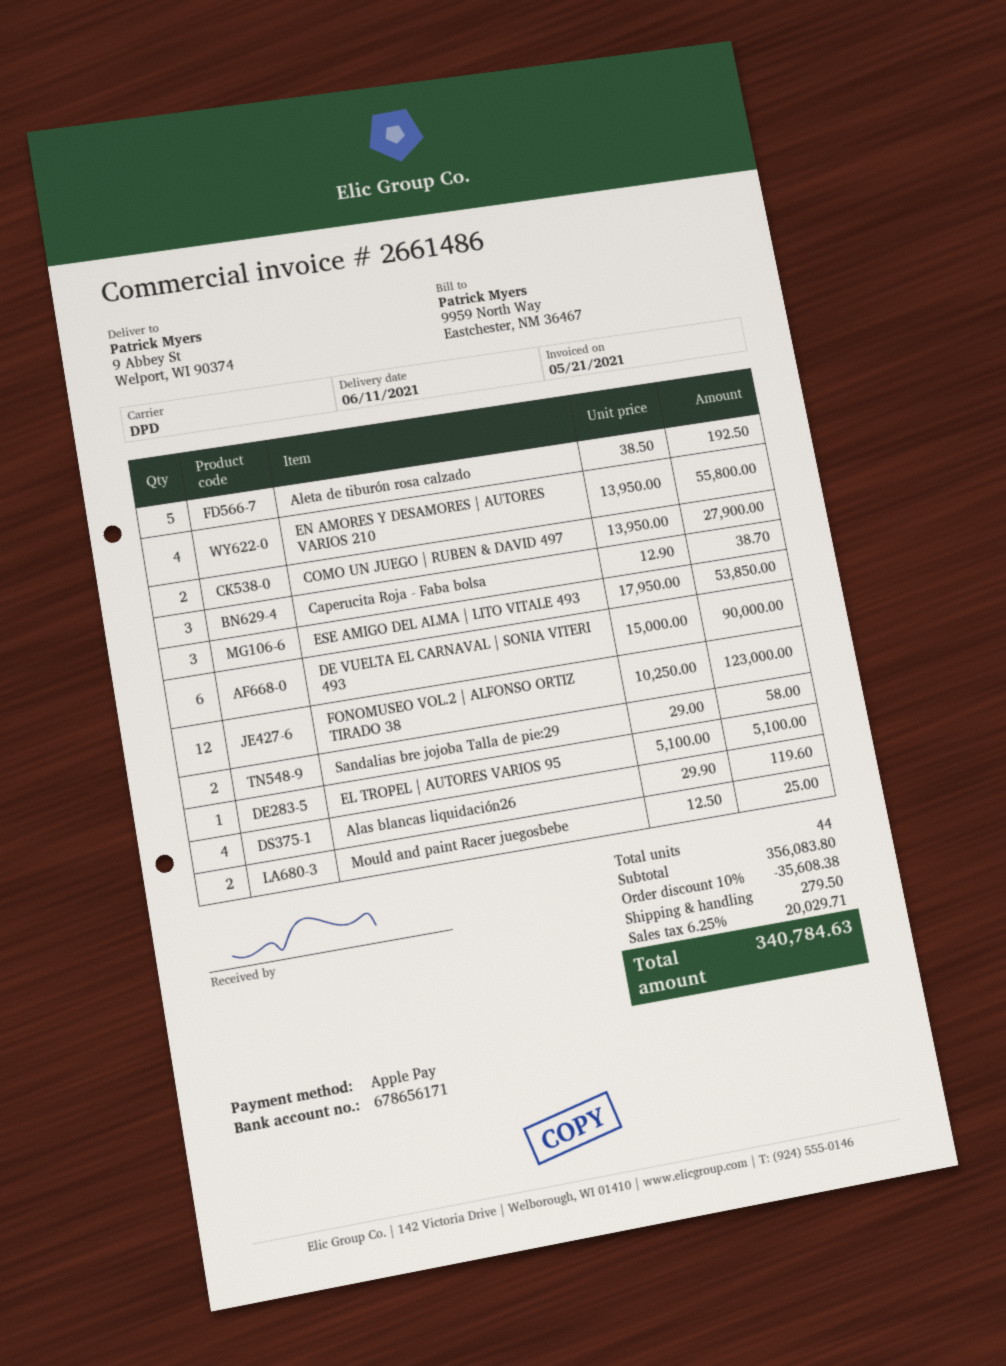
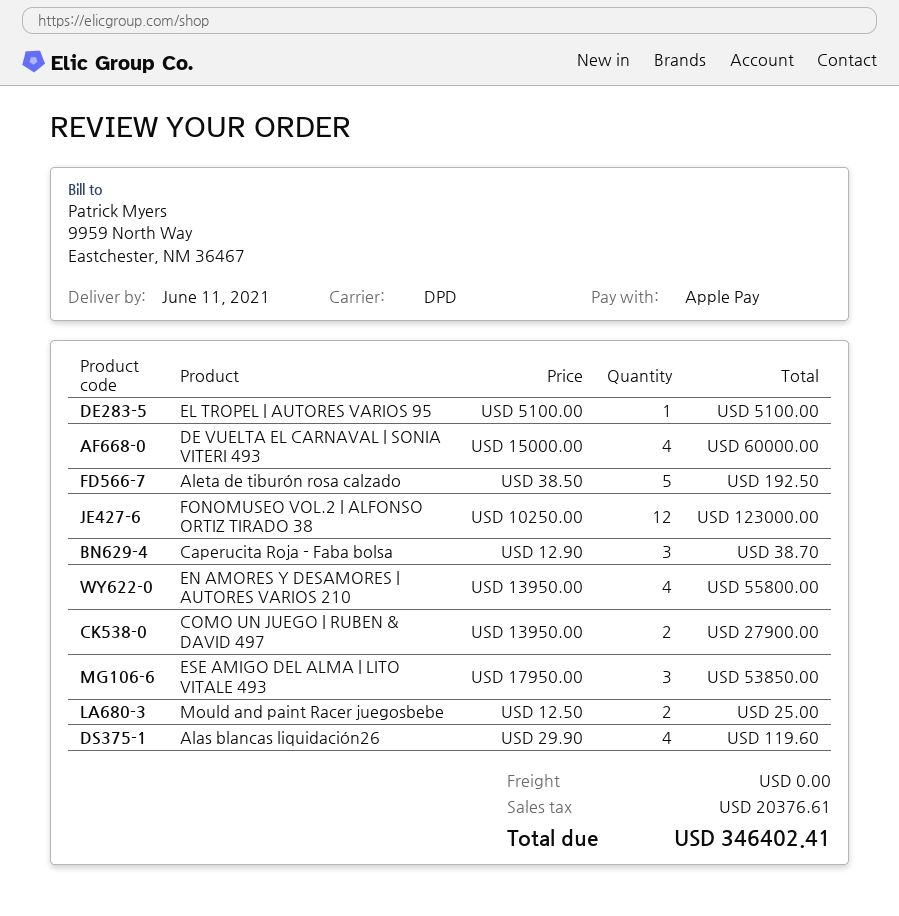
DE VUELTA EL CARNAVAL | SONIA VITERI 493: 6 x 15000.00 = 90000.00 -> 4 x 15000.00 = 60000.00
Sandalias bre jojoba Talla de pie:29: 2 x 29.00 = 58.00 -> none
discount: 10% = 35608.38 -> none
shipping: 279.50 -> 0.00
tax: 20029.71 -> 20376.61
total: 340784.63 -> 346402.41

